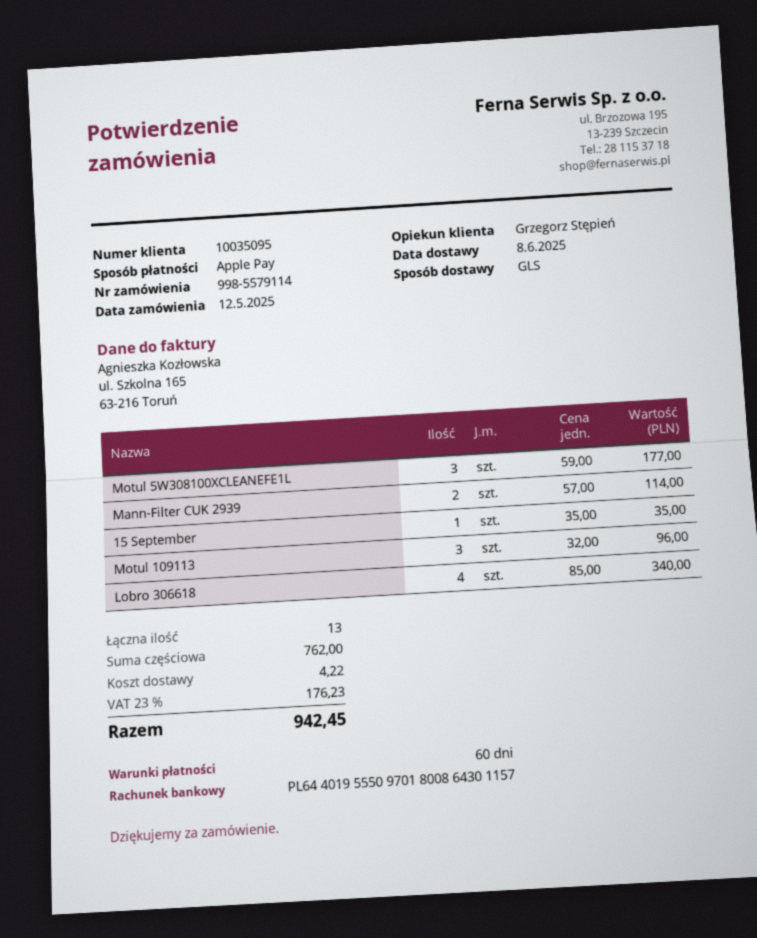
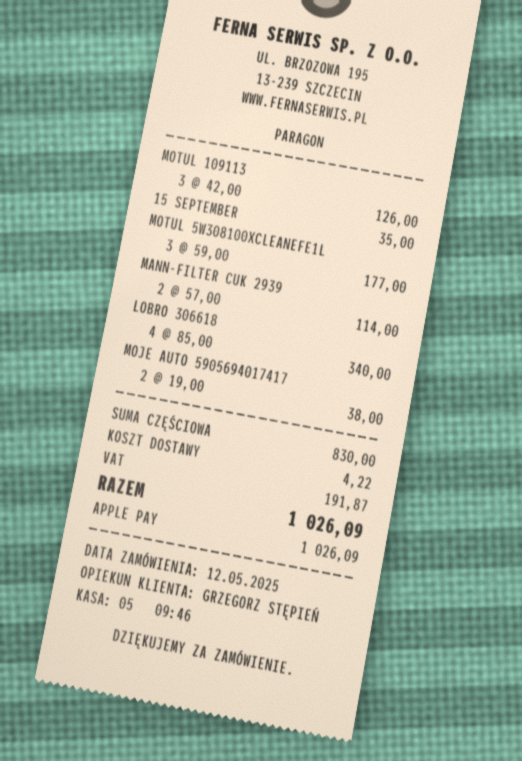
Motul 109113: 3 x 32.00 = 96.00 -> 3 x 42.00 = 126.00
MOJE AUTO 5905694017417: none -> 2 x 19.00 = 38.00
subtotal: 762.00 -> 830.00
tax: 176.23 -> 191.87
total: 942.45 -> 1026.09

